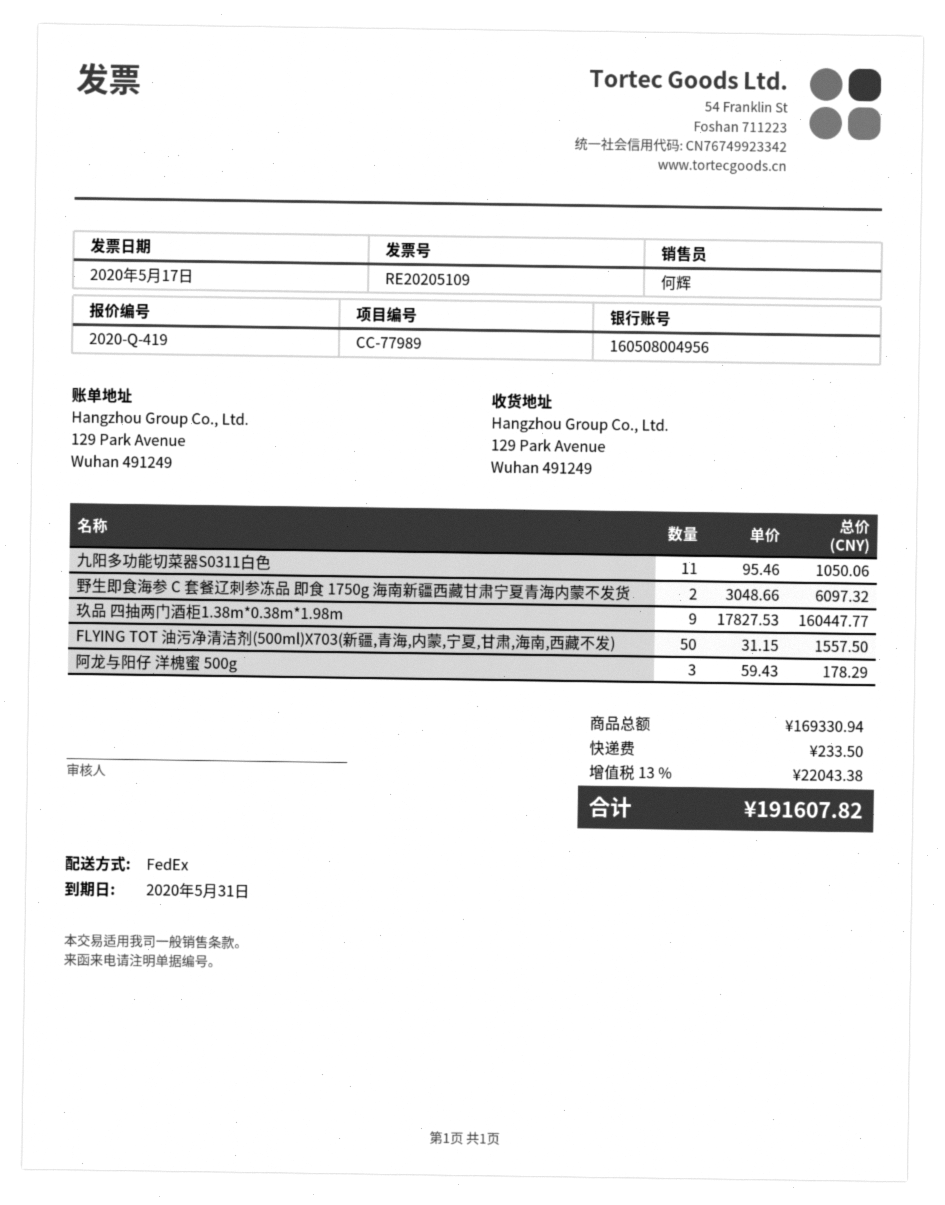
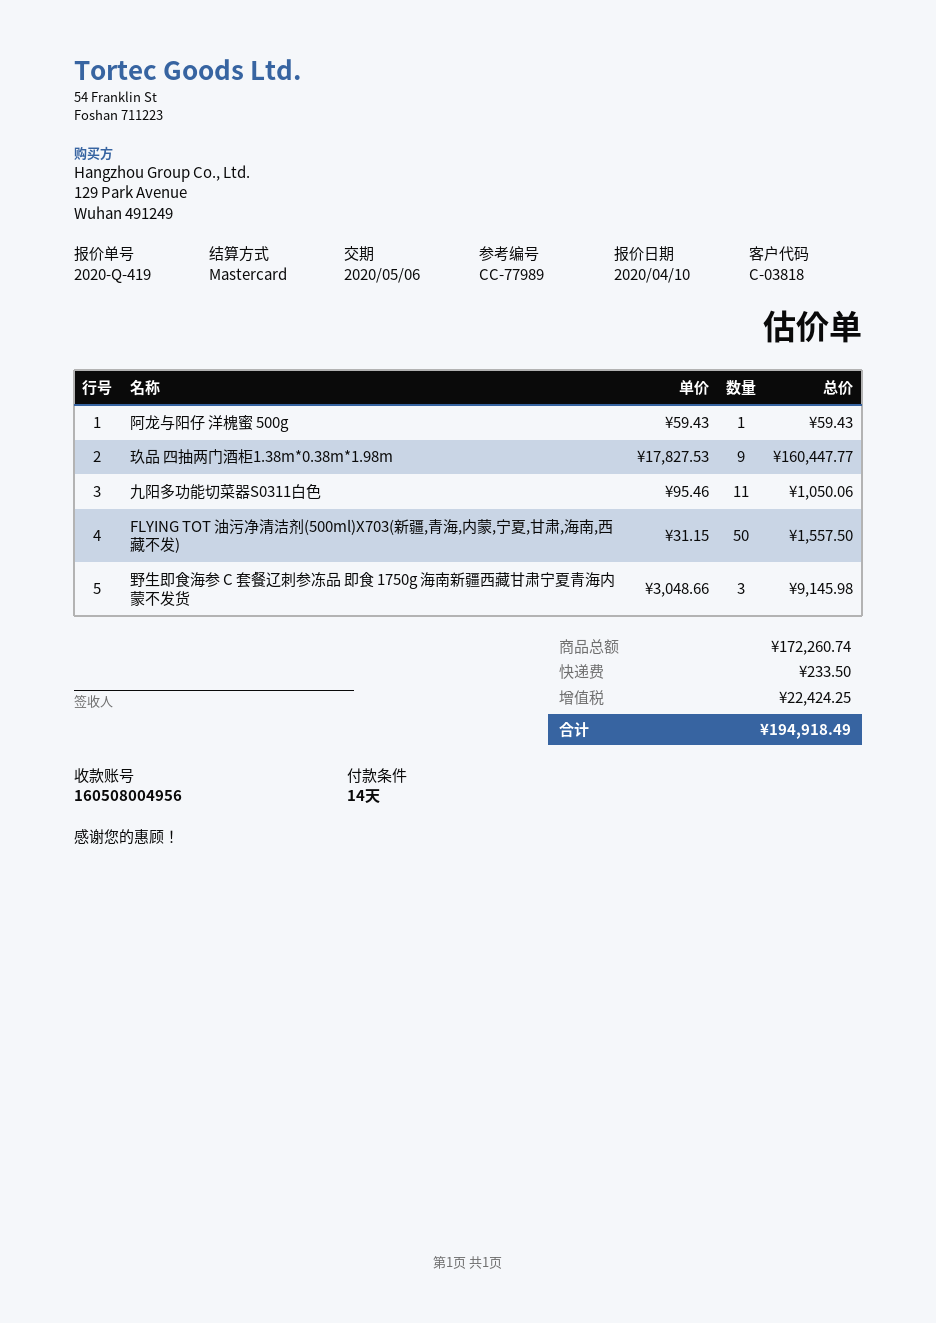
野生即食海参 C 套餐辽刺参冻品 即食 1750g 海南新疆西藏甘肃宁夏青海内蒙不发货: 2 x 3048.66 = 6097.32 -> 3 x 3048.66 = 9145.98
阿龙与阳仔 洋槐蜜 500g: 3 x 59.43 = 178.29 -> 1 x 59.43 = 59.43
subtotal: 169330.94 -> 172260.74
tax: 22043.38 -> 22424.25
total: 191607.82 -> 194918.49

